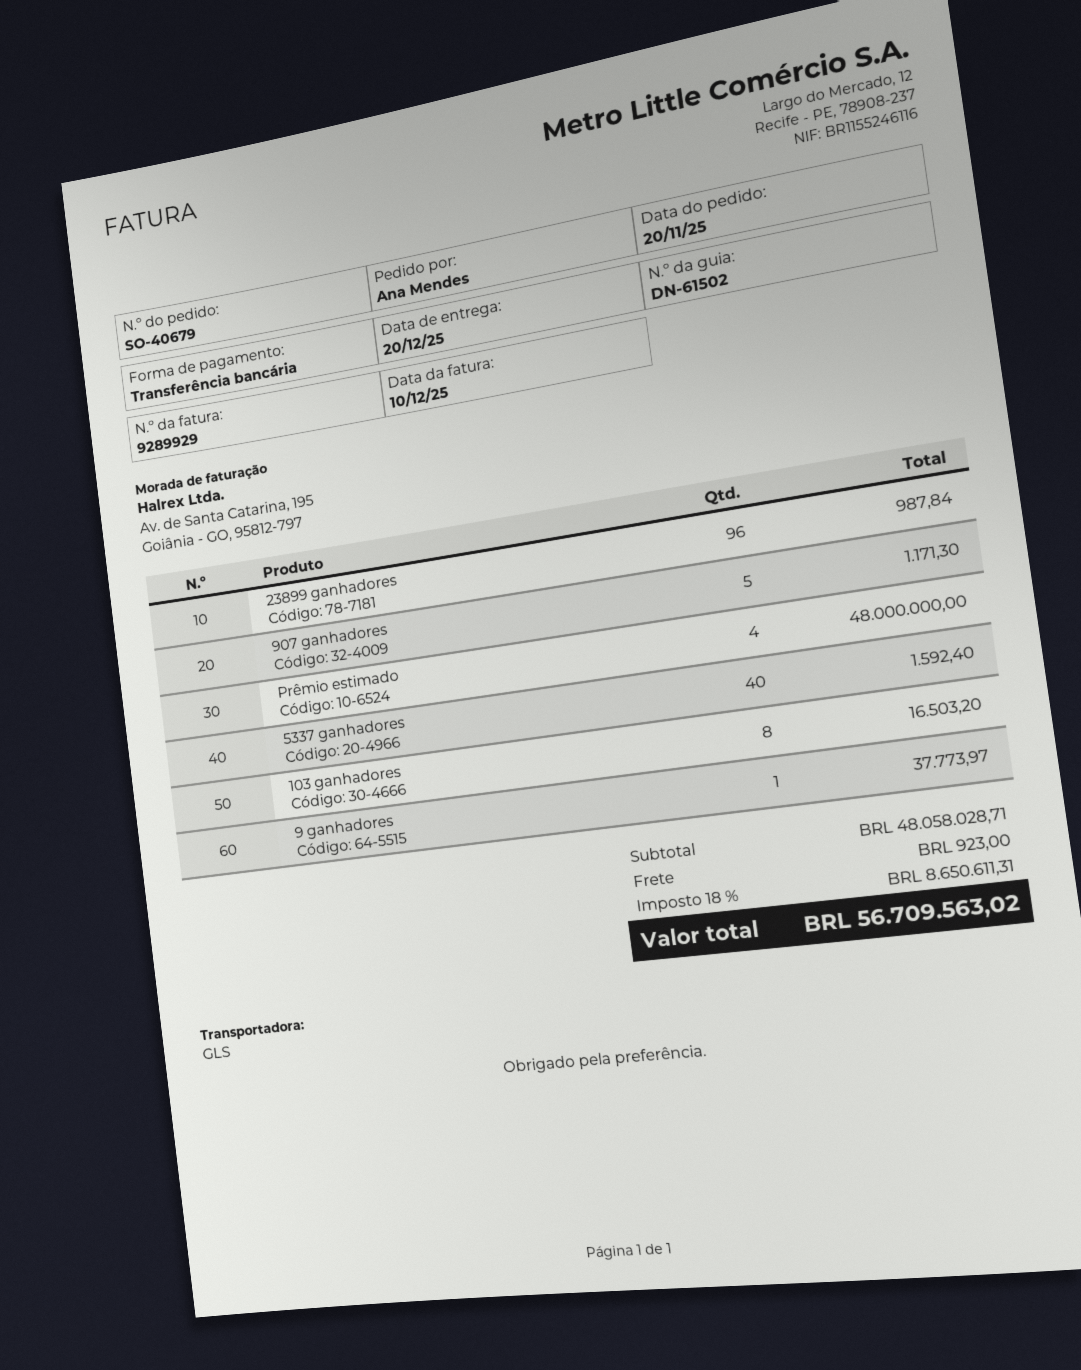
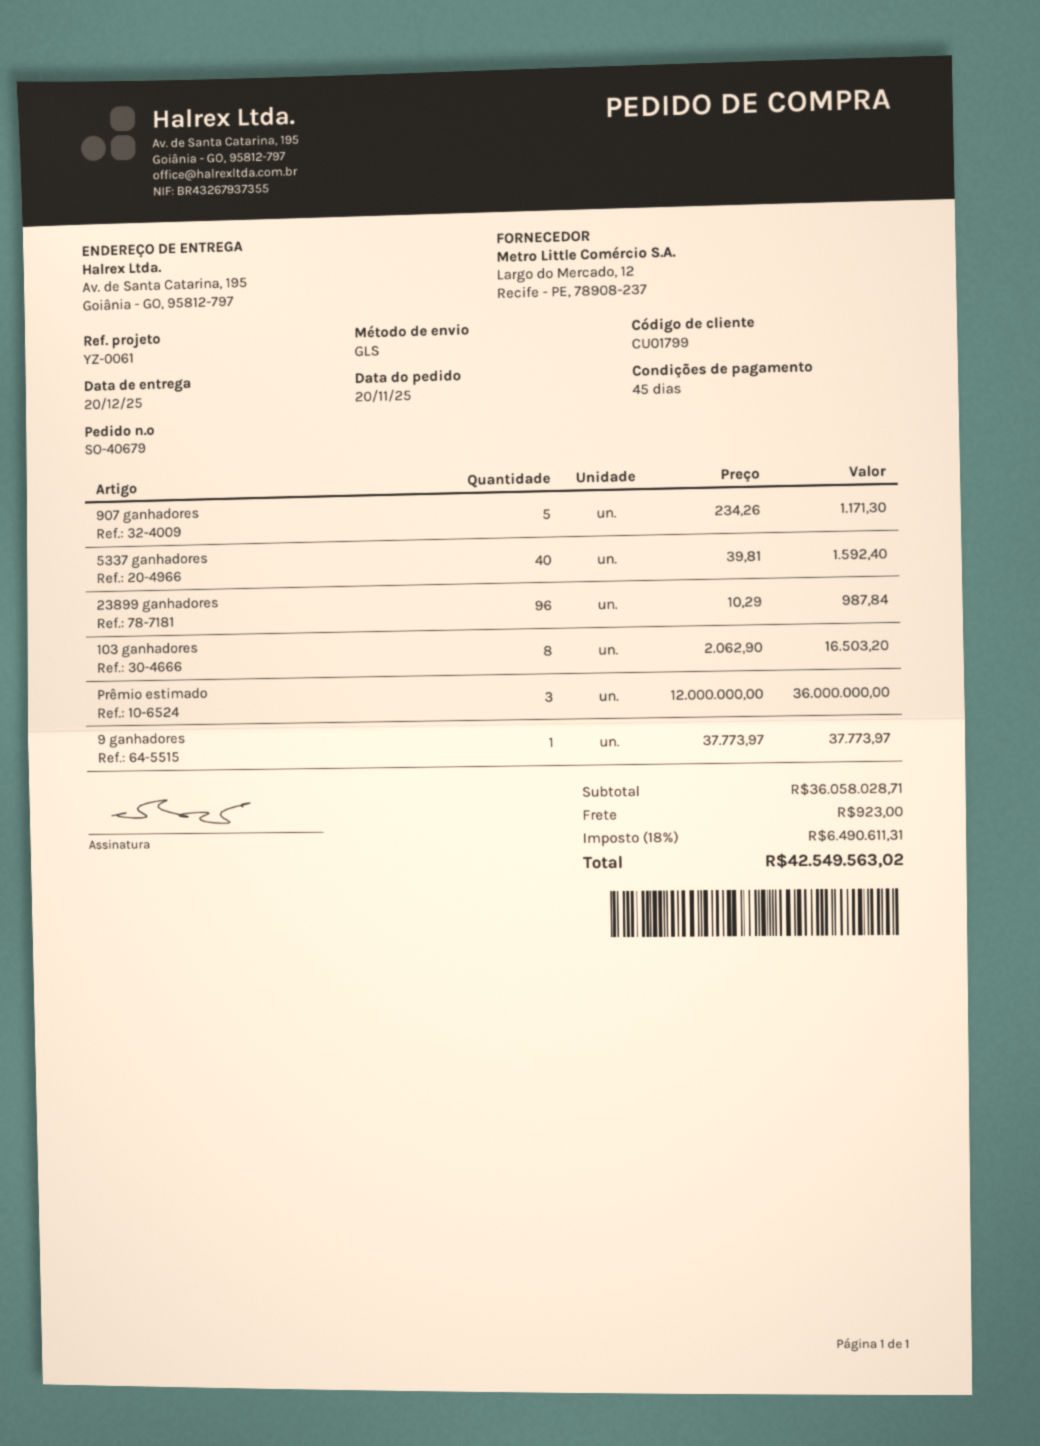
Prêmio estimado: 4 for 48000000.00 -> 3 for 36000000.00
subtotal: 48058028.71 -> 36058028.71
tax: 18% = 8650611.31 -> 18% = 6490611.31
total: 56709563.02 -> 42549563.02

